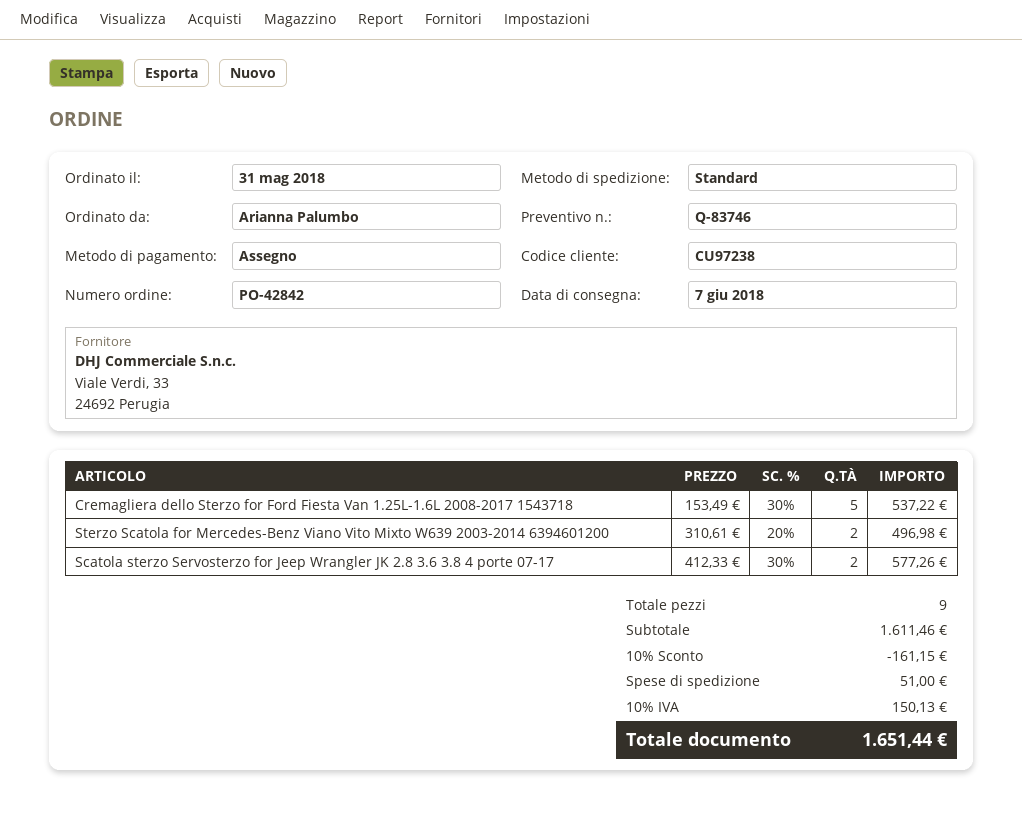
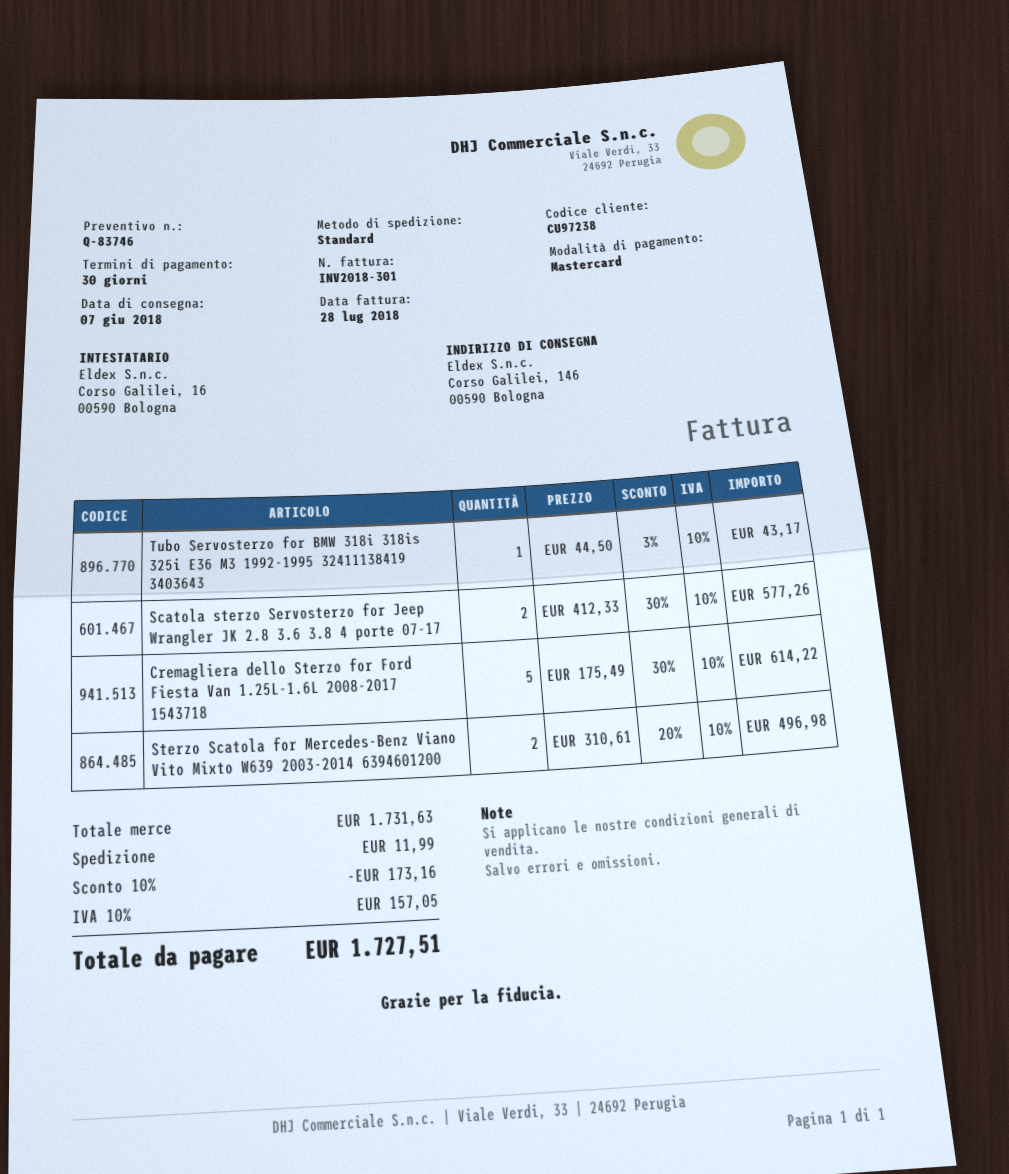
payment method: cheque -> Mastercard
Cremagliera dello Sterzo for Ford Fiesta Van 1.25L-1.6L 2008-2017 1543718: 5 x 153.49 - 30% = 537.22 -> 5 x 175.49 - 30% = 614.22
Tubo Servosterzo for BMW 318i 318is 325i E36 M3 1992-1995 32411138419 3403643: none -> 1 x 44.50 - 3% = 43.17
subtotal: 1611.46 -> 1731.63
discount: 10% = 161.15 -> 10% = 173.16
shipping: 51.00 -> 11.99
tax: 10% = 150.13 -> 10% = 157.05
total: 1651.44 -> 1727.51

